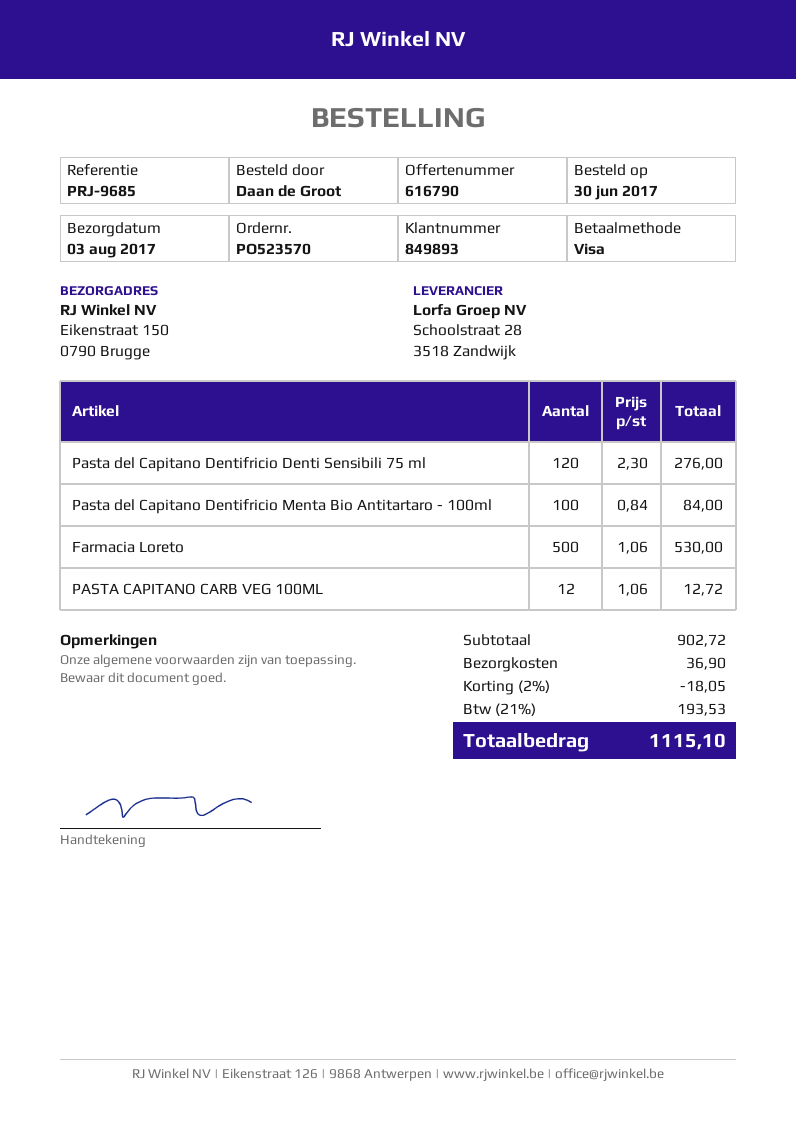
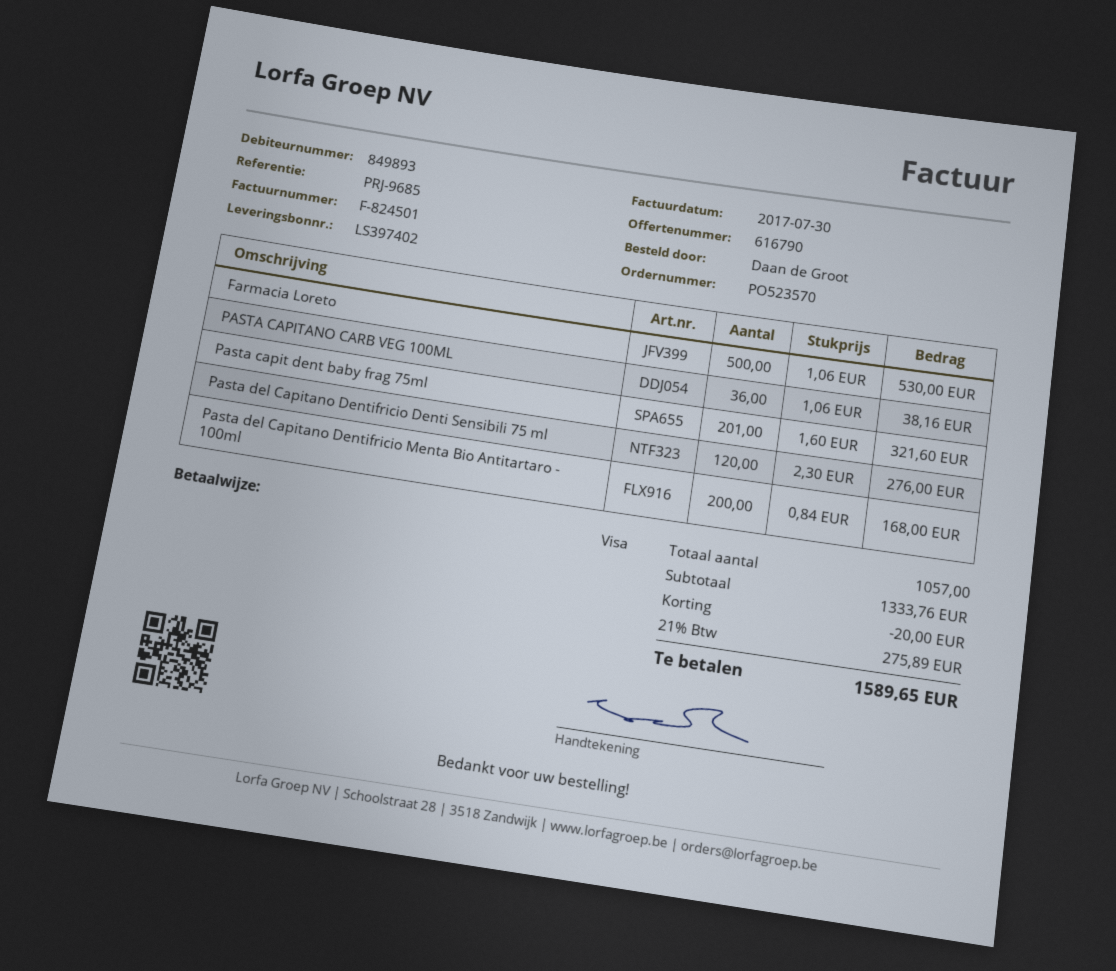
Pasta del Capitano Dentifricio Menta Bio Antitartaro - 100ml: 100 x 0.84 = 84.00 -> 200 x 0.84 = 168.00
PASTA CAPITANO CARB VEG 100ML: 12 x 1.06 = 12.72 -> 36 x 1.06 = 38.16
Pasta capit dent baby frag 75ml: none -> 201 x 1.60 = 321.60
subtotal: 902.72 -> 1333.76
discount: 18.05 -> 20.00
shipping: 36.90 -> none
tax: 21% = 193.53 -> 21% = 275.89
total: 1115.10 -> 1589.65

